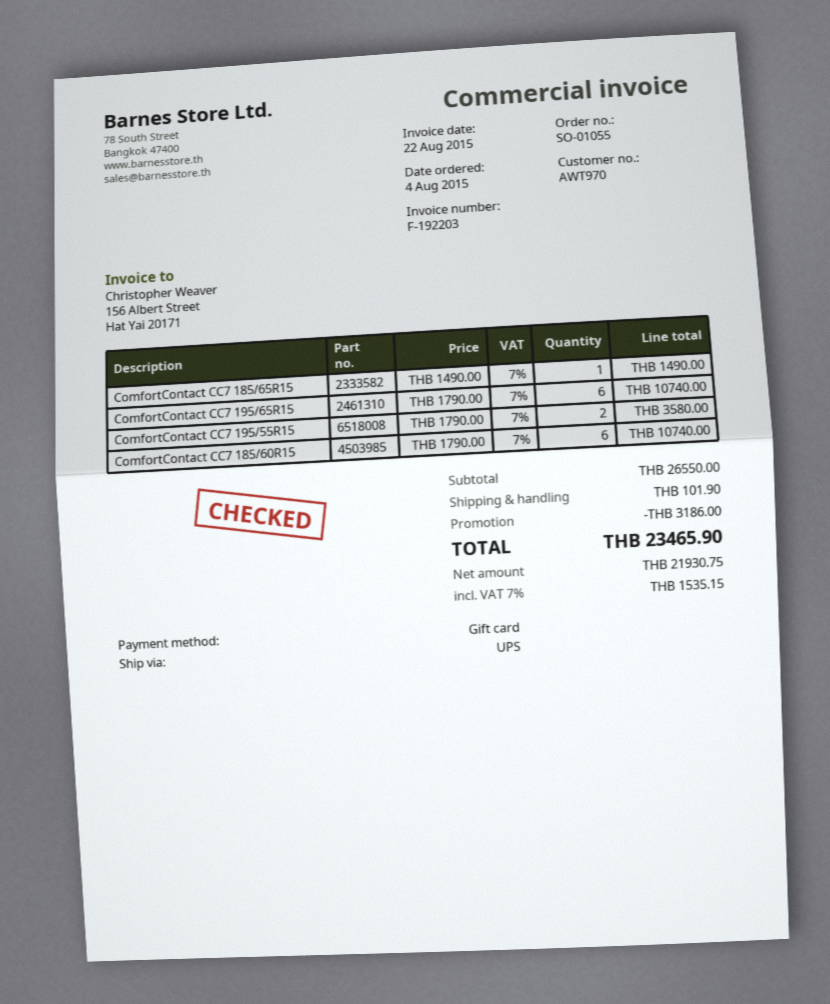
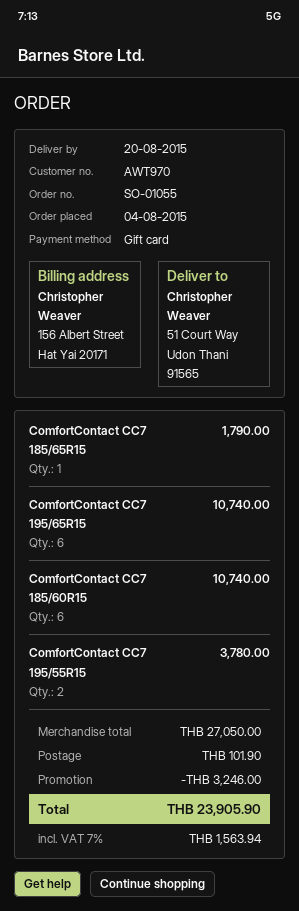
ComfortContact CC7 185/65R15: 1 for 1490.00 -> 1 for 1790.00
ComfortContact CC7 195/55R15: 2 for 3580.00 -> 2 for 3780.00
subtotal: 26550.00 -> 27050.00
discount: 3186.00 -> 3246.00
tax: 7% = 1535.15 -> 7% = 1563.94
total: 23465.90 -> 23905.90

